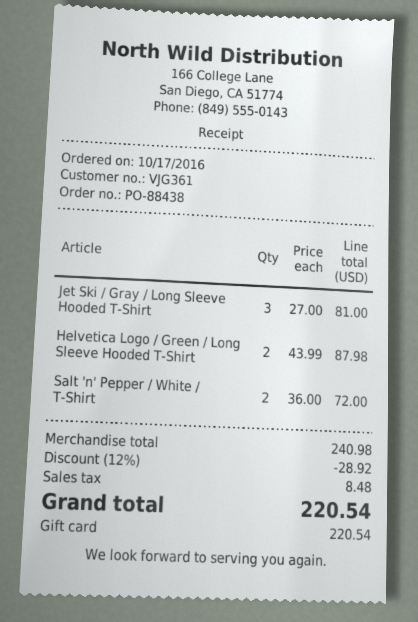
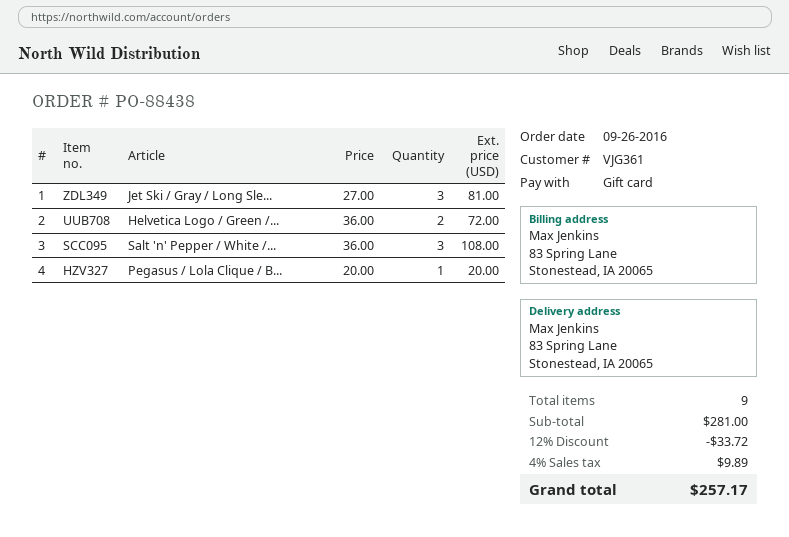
order date: 2016-10-17 -> 2016-09-26
Helvetica Logo / Green / Long Sleeve Hooded T-Shirt: 2 x 43.99 = 87.98 -> 2 x 36.00 = 72.00
Salt 'n' Pepper / White / T-Shirt: 2 x 36.00 = 72.00 -> 3 x 36.00 = 108.00
Pegasus / Lola Clique / B...: none -> 1 x 20.00 = 20.00
subtotal: 240.98 -> 281.00
discount: 12% = 28.92 -> 12% = 33.72
tax: 8.48 -> 9.89
total: 220.54 -> 257.17

